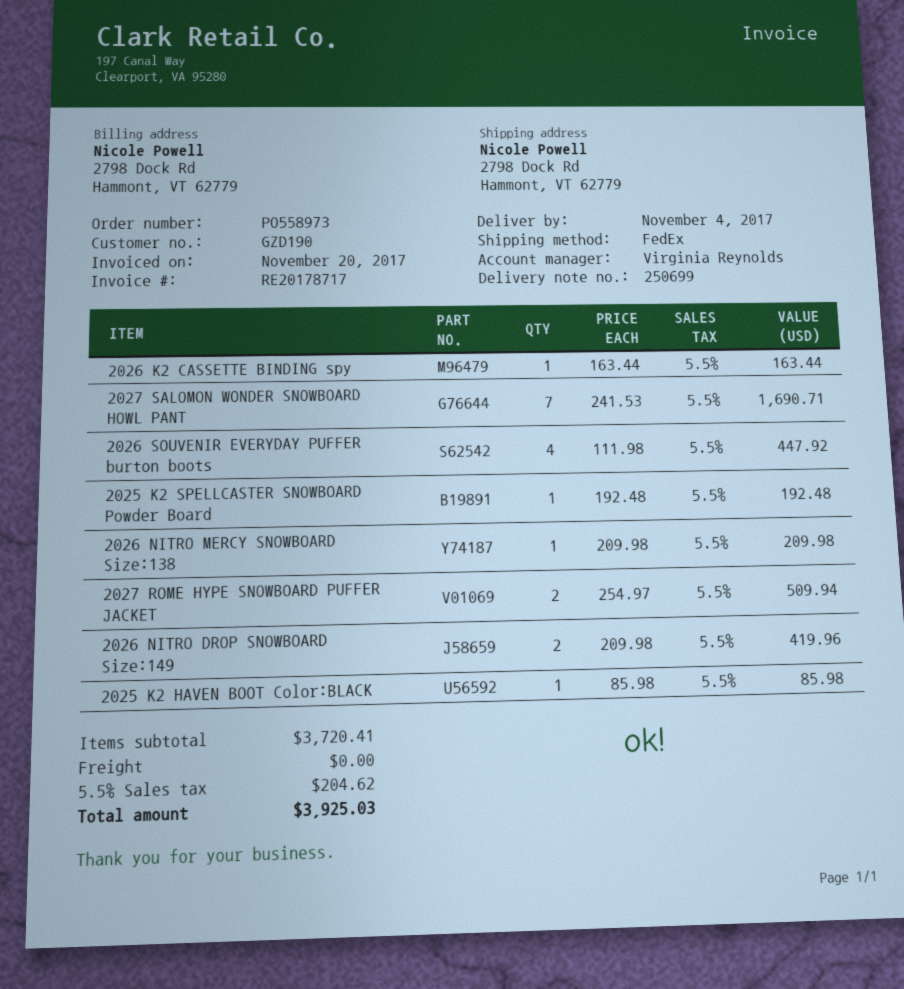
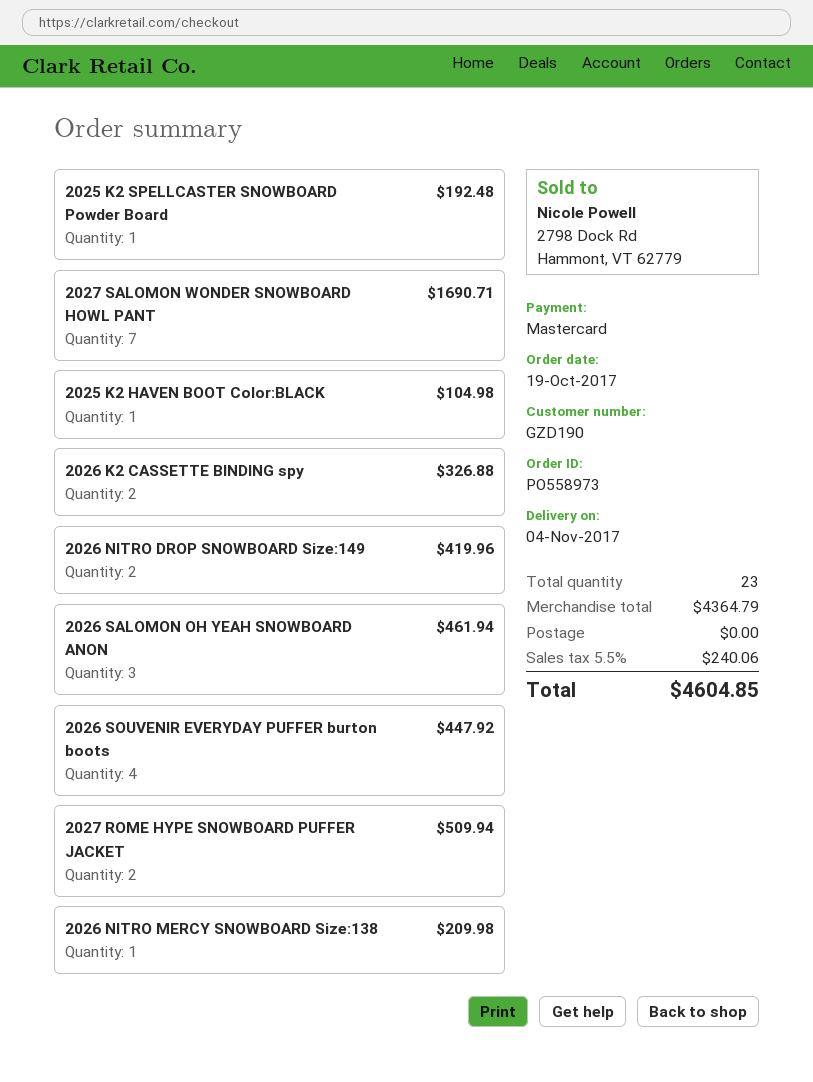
2026 K2 CASSETTE BINDING spy: 1 for 163.44 -> 2 for 326.88
2025 K2 HAVEN BOOT Color:BLACK: 1 for 85.98 -> 1 for 104.98
2026 SALOMON OH YEAH SNOWBOARD ANON: none -> 3 for 461.94
subtotal: 3720.41 -> 4364.79
tax: 5.5% = 204.62 -> 5.5% = 240.06
total: 3925.03 -> 4604.85

